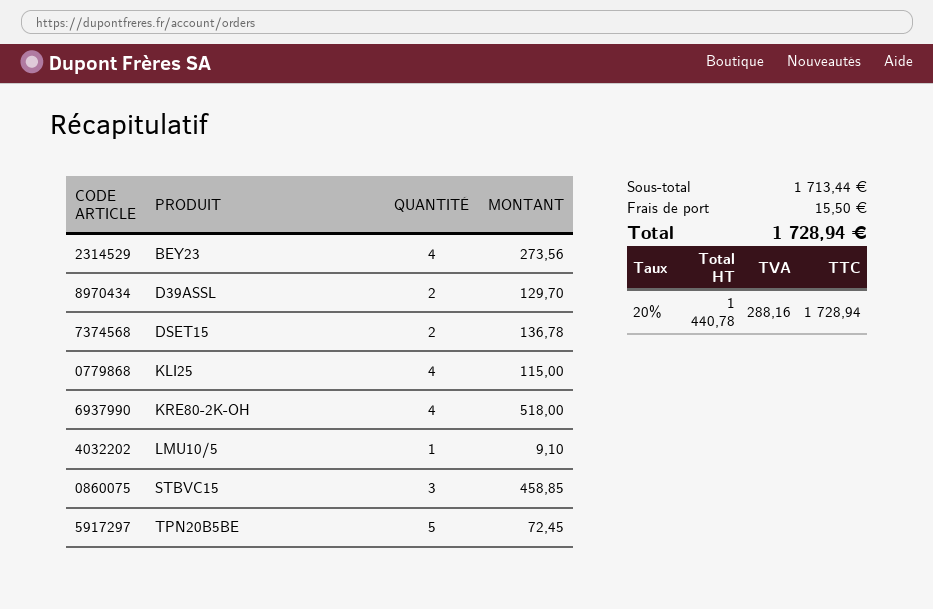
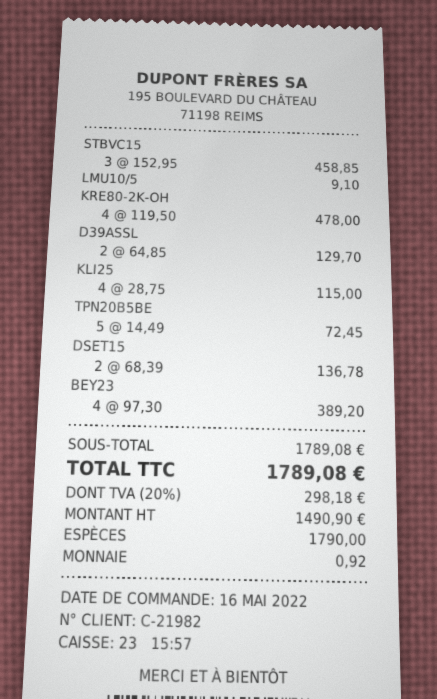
BEY23: 4 for 273.56 -> 4 for 389.20
KRE80-2K-OH: 4 for 518.00 -> 4 for 478.00
subtotal: 1713.44 -> 1789.08
shipping: 15.50 -> none
net: 1440.78 -> 1490.90
tax: 20% = 288.16 -> 20% = 298.18
total: 1728.94 -> 1789.08

